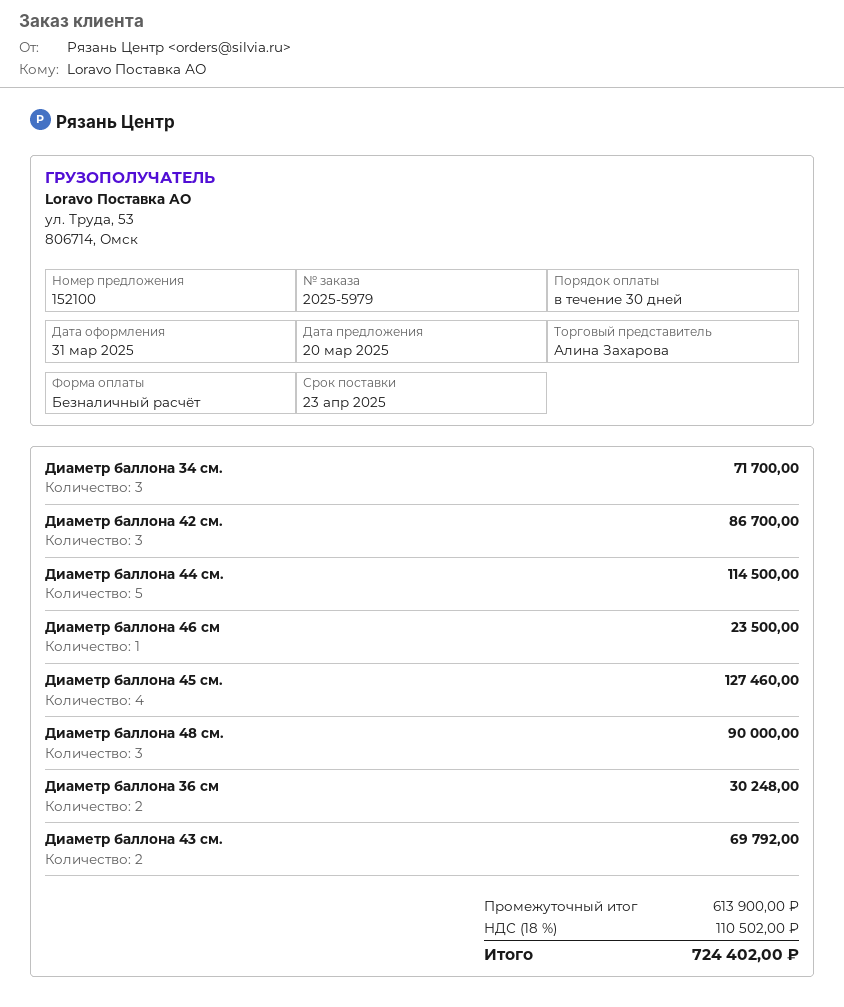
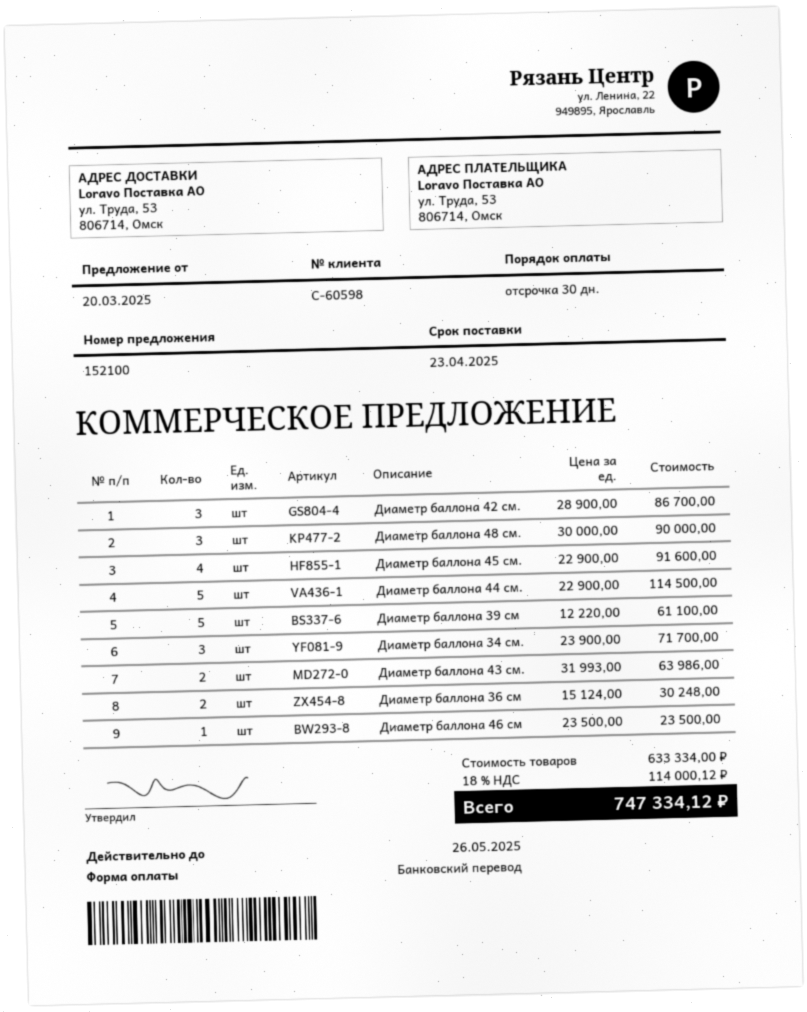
Диаметр баллона 45 см.: 4 for 127460.00 -> 4 for 91600.00
Диаметр баллона 43 см.: 2 for 69792.00 -> 2 for 63986.00
Диаметр баллона 39 см: none -> 5 for 61100.00
subtotal: 613900.00 -> 633334.00
tax: 18% = 110502.00 -> 18% = 114000.12
total: 724402.00 -> 747334.12

